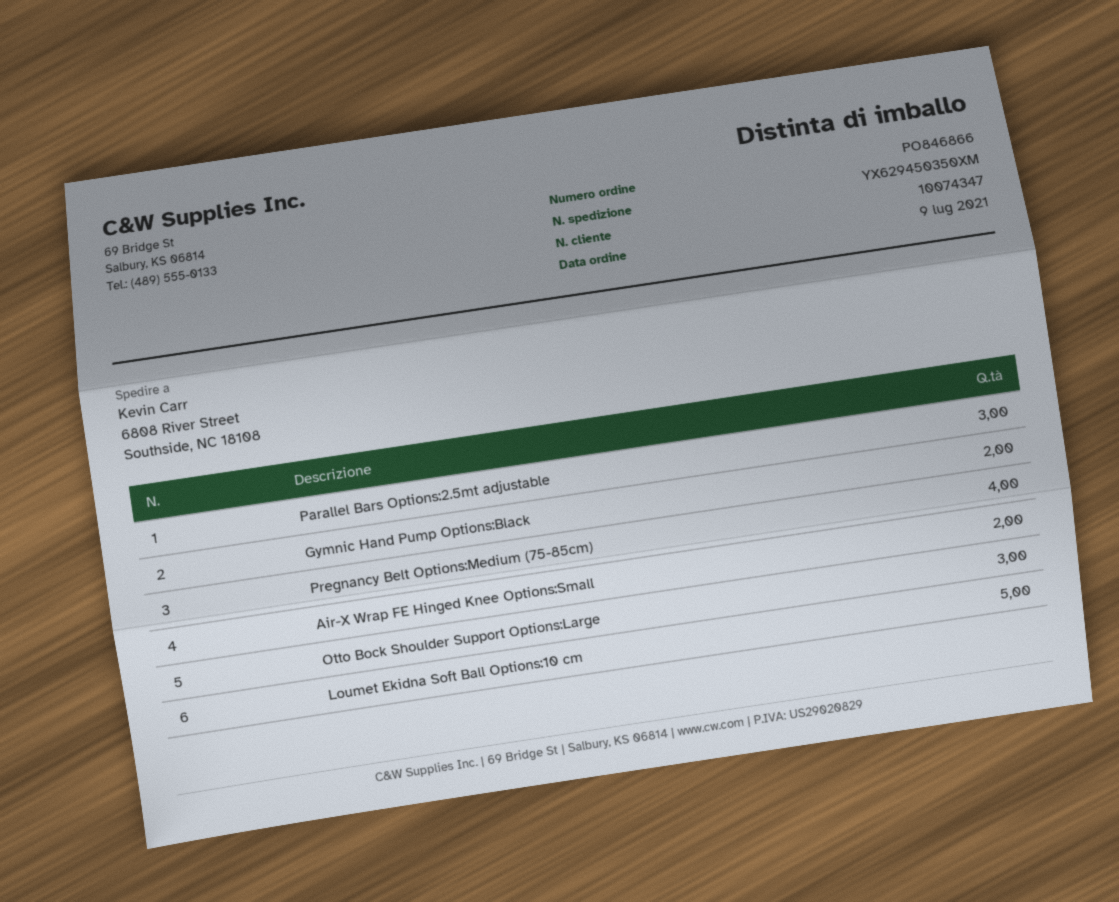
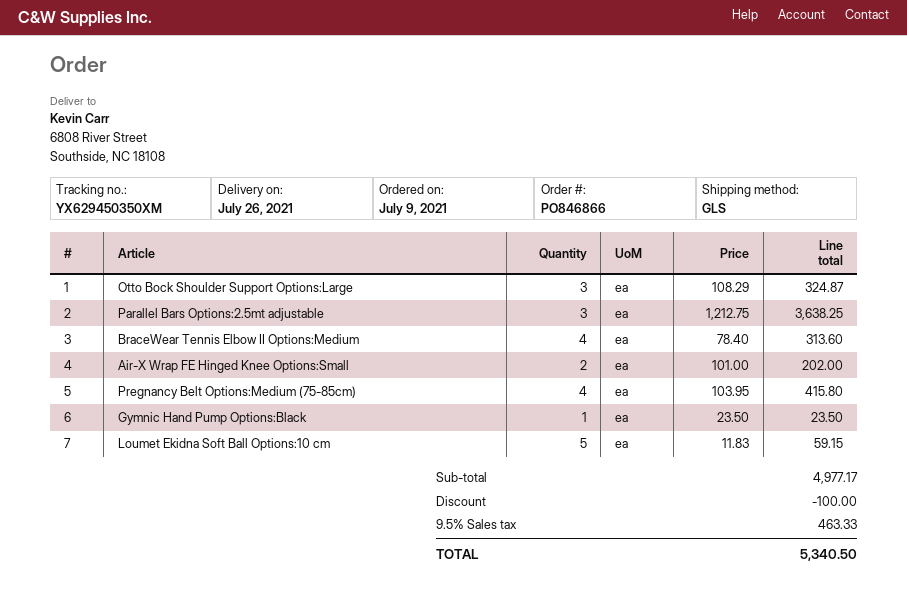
Gymnic Hand Pump Options:Black: 2 -> 1
BraceWear Tennis Elbow II Options:Medium: none -> 4

